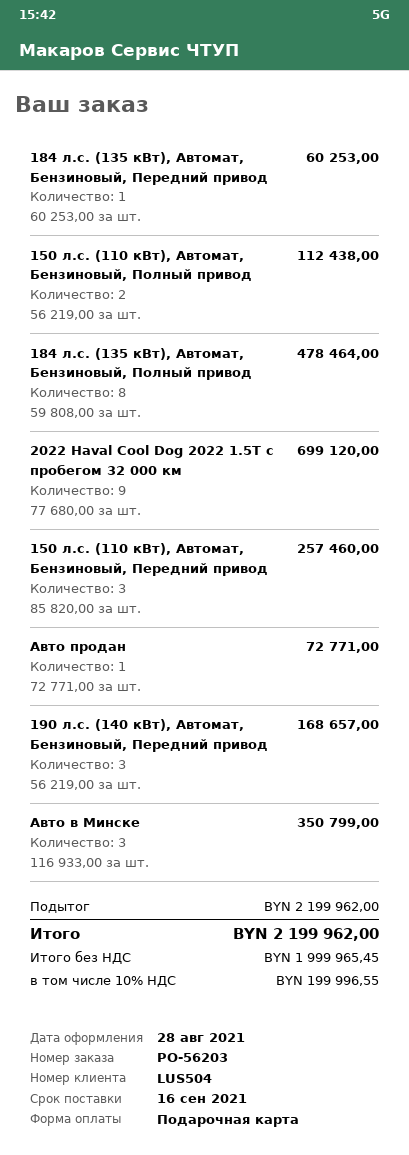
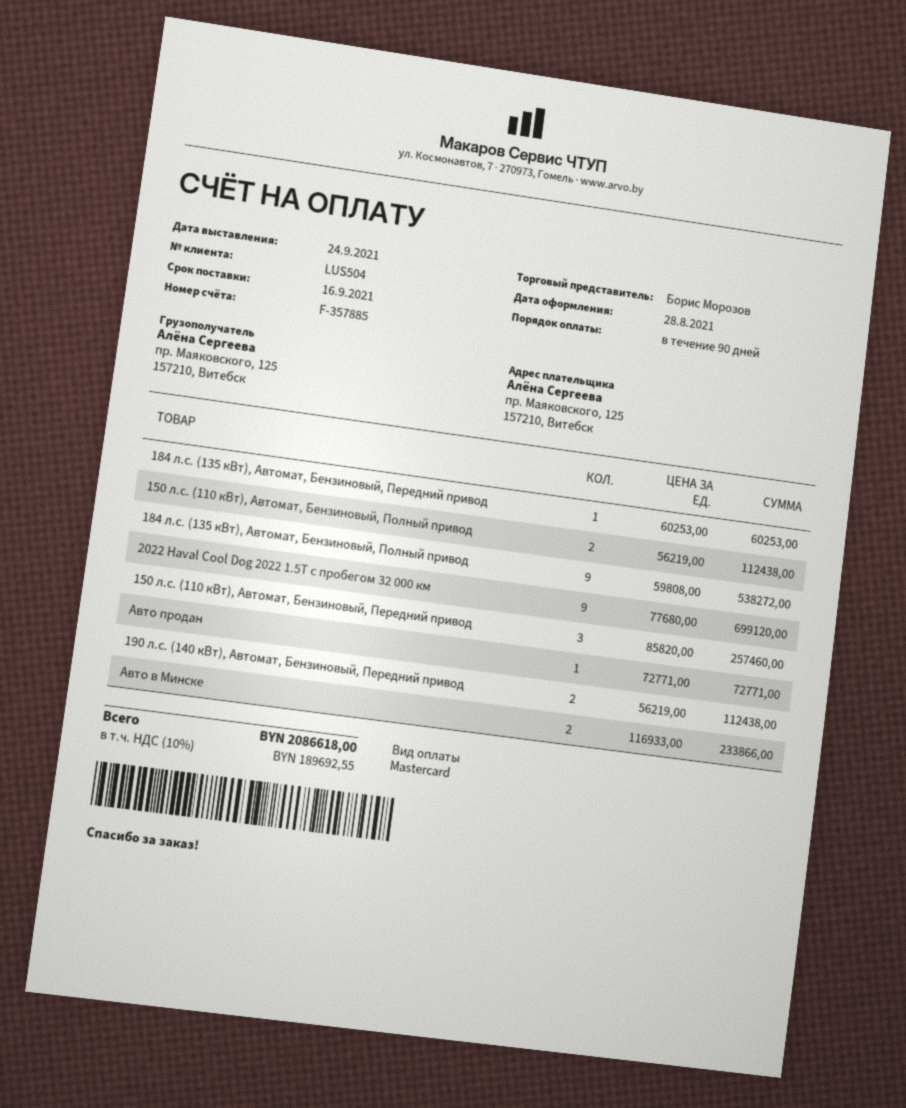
payment method: gift card -> Mastercard
184 л.с. (135 кВт), Автомат, Бензиновый, Полный привод: 8 x 59808.00 = 478464.00 -> 9 x 59808.00 = 538272.00
190 л.с. (140 кВт), Автомат, Бензиновый, Передний привод: 3 x 56219.00 = 168657.00 -> 2 x 56219.00 = 112438.00
Авто в Минске: 3 x 116933.00 = 350799.00 -> 2 x 116933.00 = 233866.00
tax: 10% = 199996.55 -> 10% = 189692.55
total: 2199962.00 -> 2086618.00

